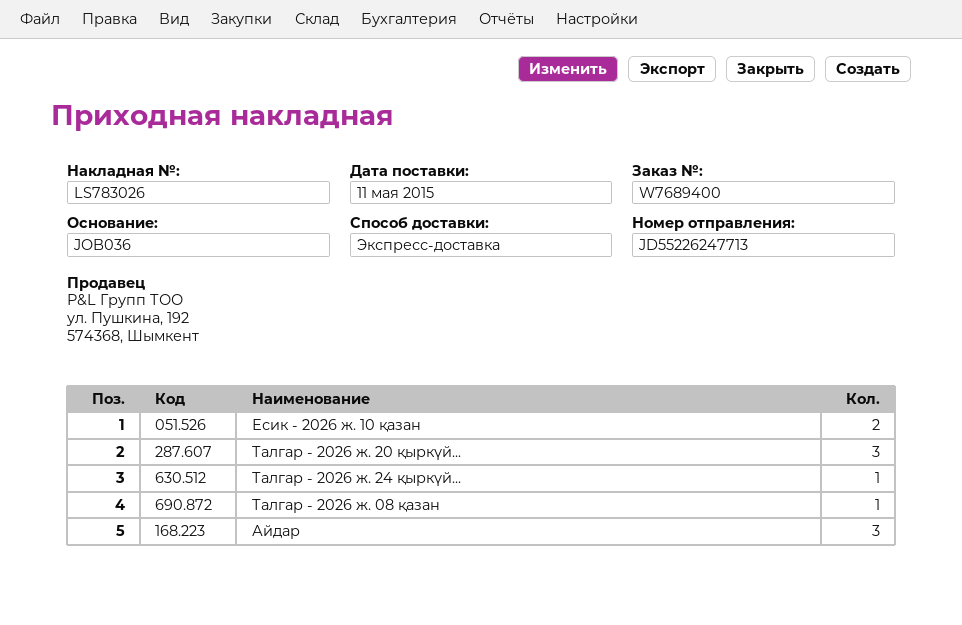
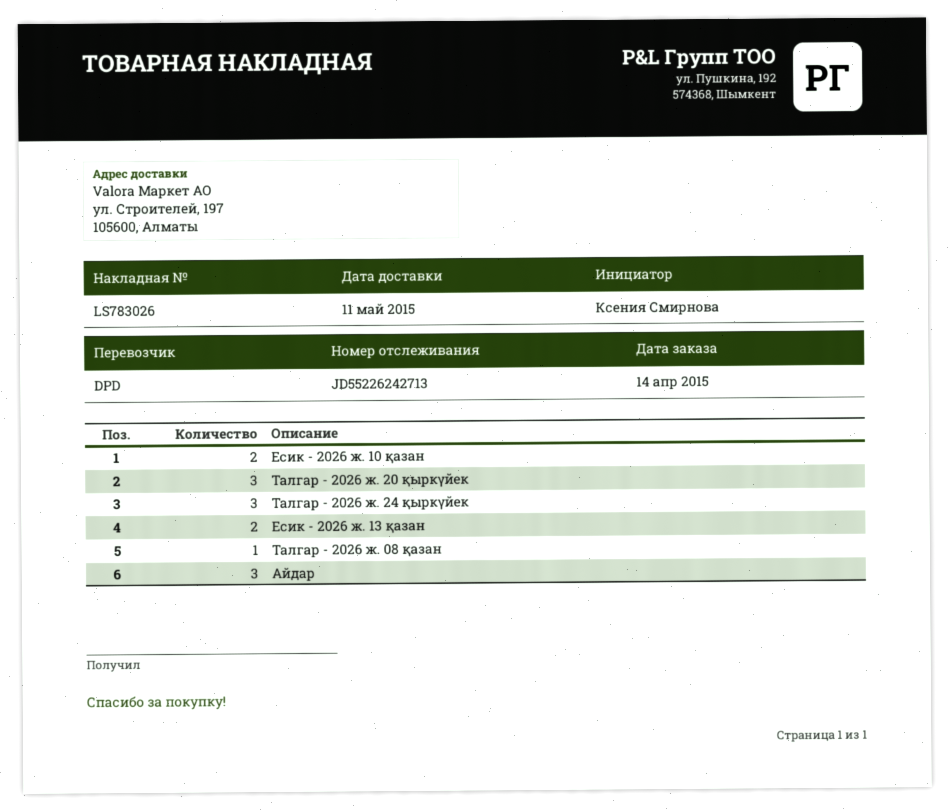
shipping method: express -> DPD
tracking number: JD55226247713 -> JD55226242713
Талгар - 2026 ж. 24 қыркүй...: 1 -> 3
Есик - 2026 ж. 13 қазан: none -> 2

